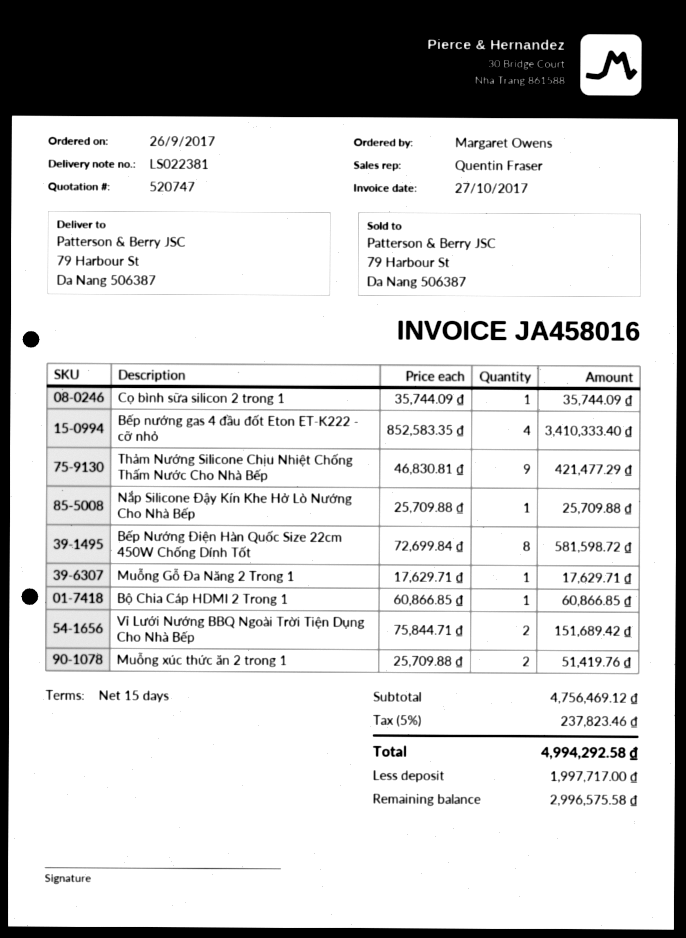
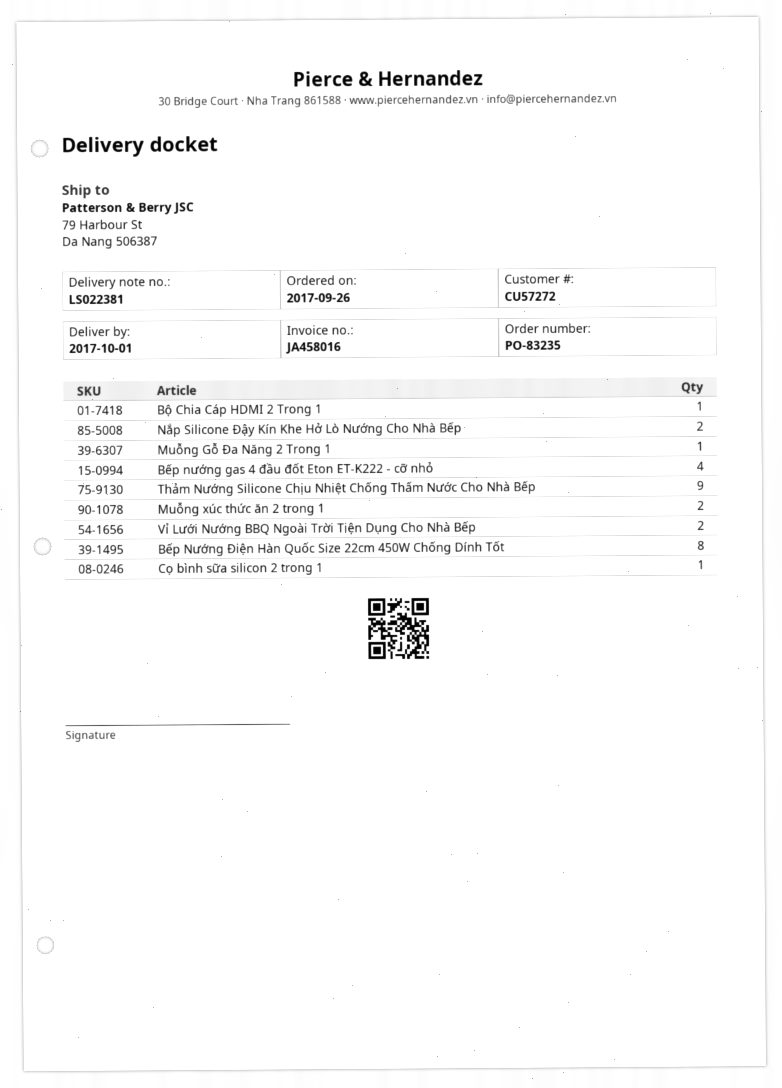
Nắp Silicone Đậy Kín Khe Hở Lò Nướng Cho Nhà Bếp: 1 -> 2

